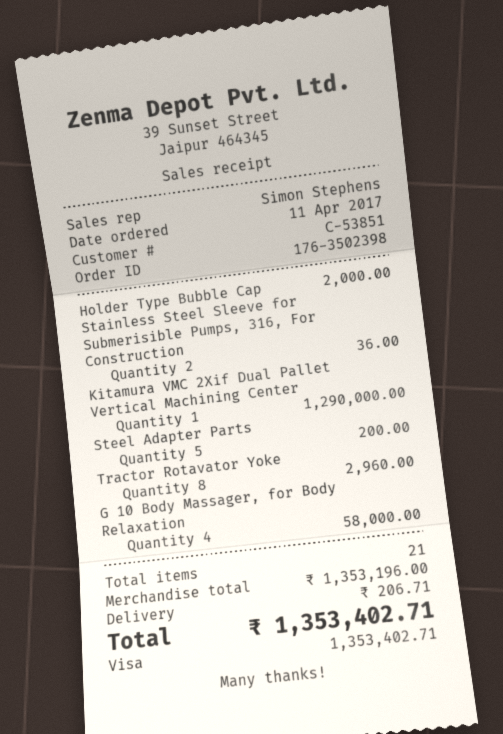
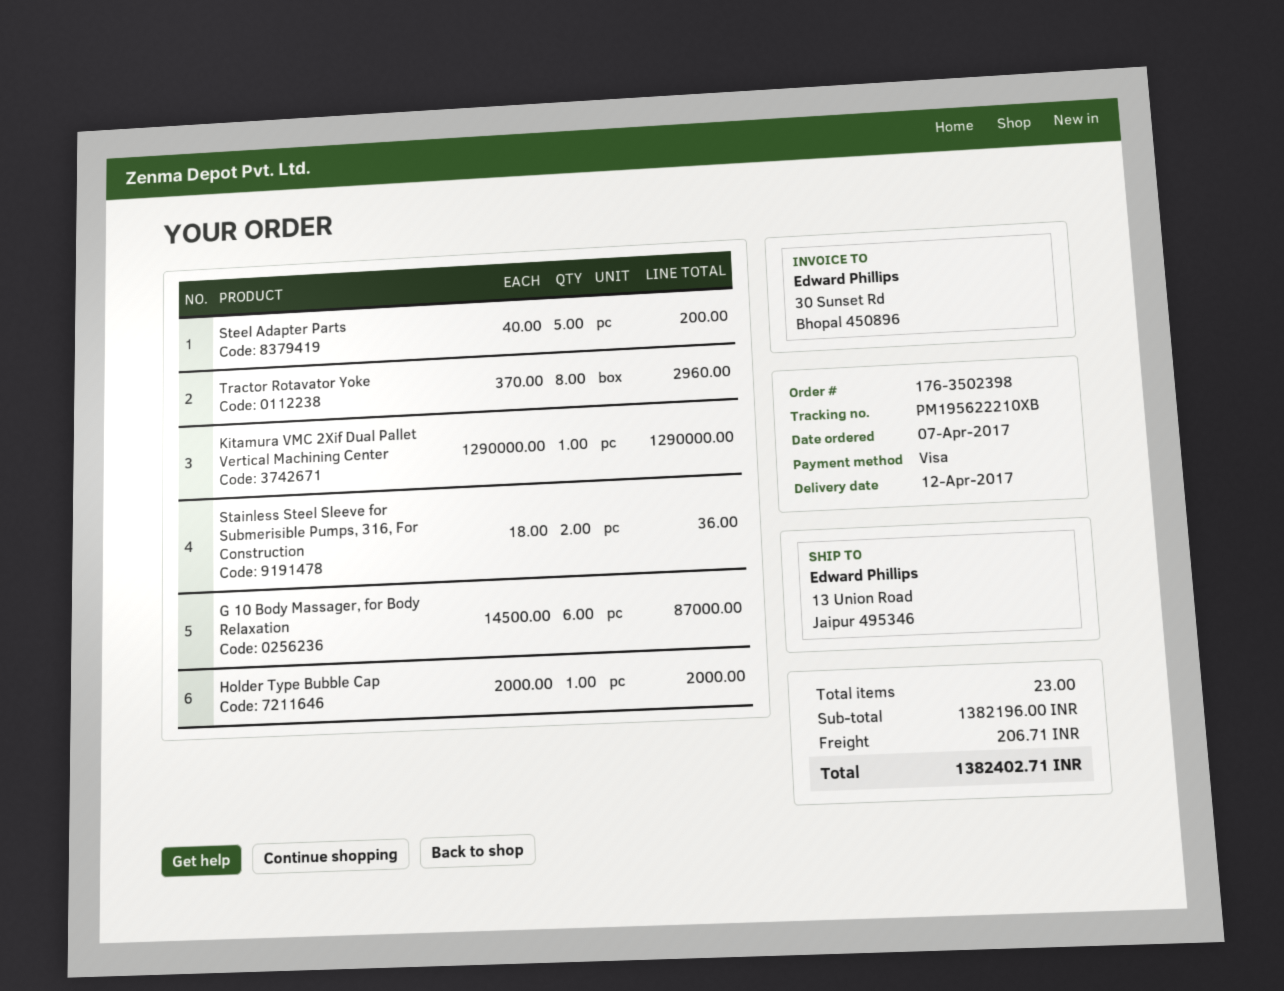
order date: 2017-04-11 -> 2017-04-07
G 10 Body Massager, for Body Relaxation: 4 for 58000.00 -> 6 for 87000.00
total quantity: 21 -> 23
subtotal: 1353196.00 -> 1382196.00
total: 1353402.71 -> 1382402.71

